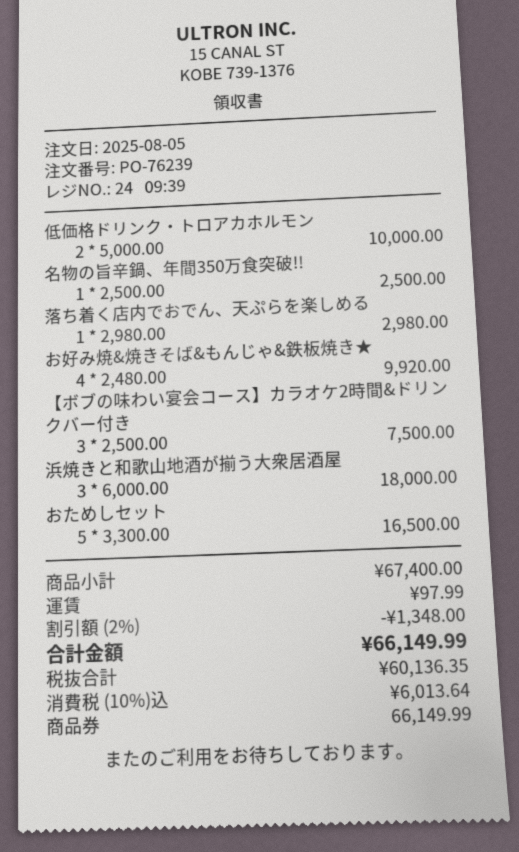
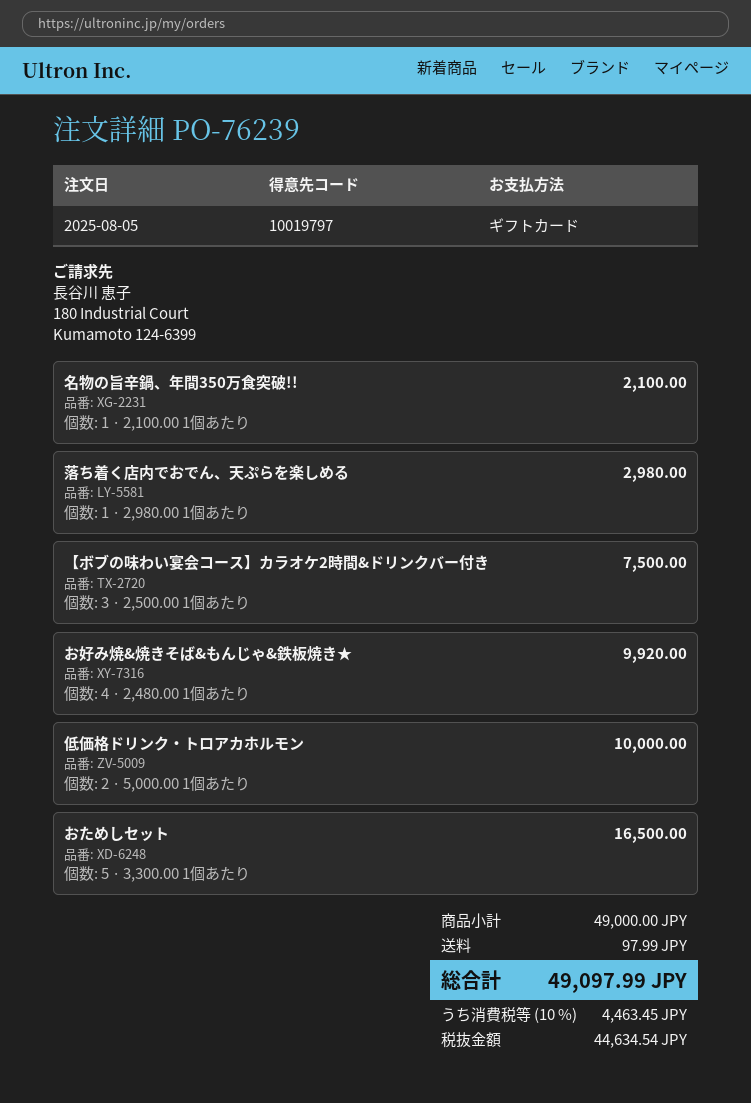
名物の旨辛鍋、年間350万食突破!!: 1 x 2500.00 = 2500.00 -> 1 x 2100.00 = 2100.00
浜焼きと和歌山地酒が揃う大衆居酒屋: 3 x 6000.00 = 18000.00 -> none
subtotal: 67400.00 -> 49000.00
discount: 2% = 1348.00 -> none
net: 60136.35 -> 44634.54
tax: 10% = 6013.64 -> 10% = 4463.45
total: 66149.99 -> 49097.99

